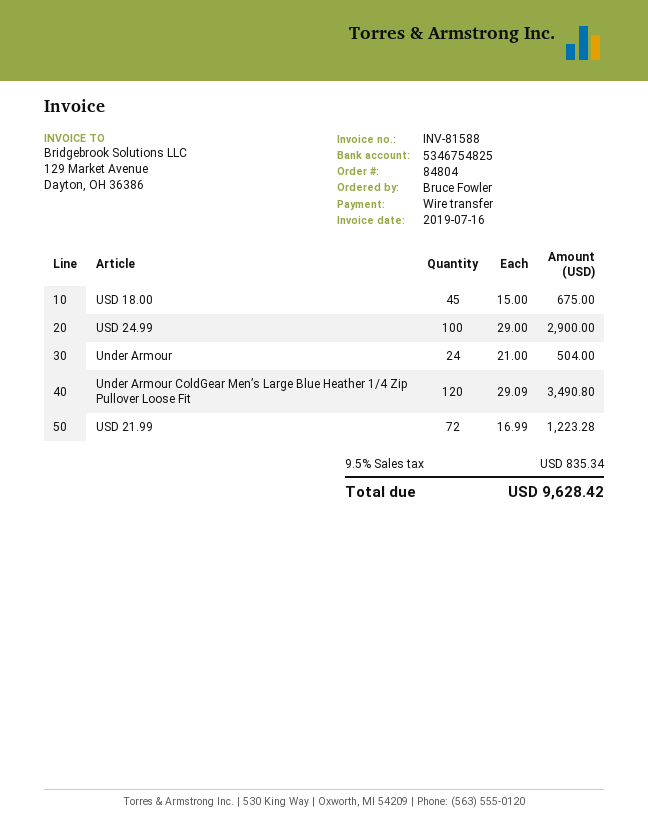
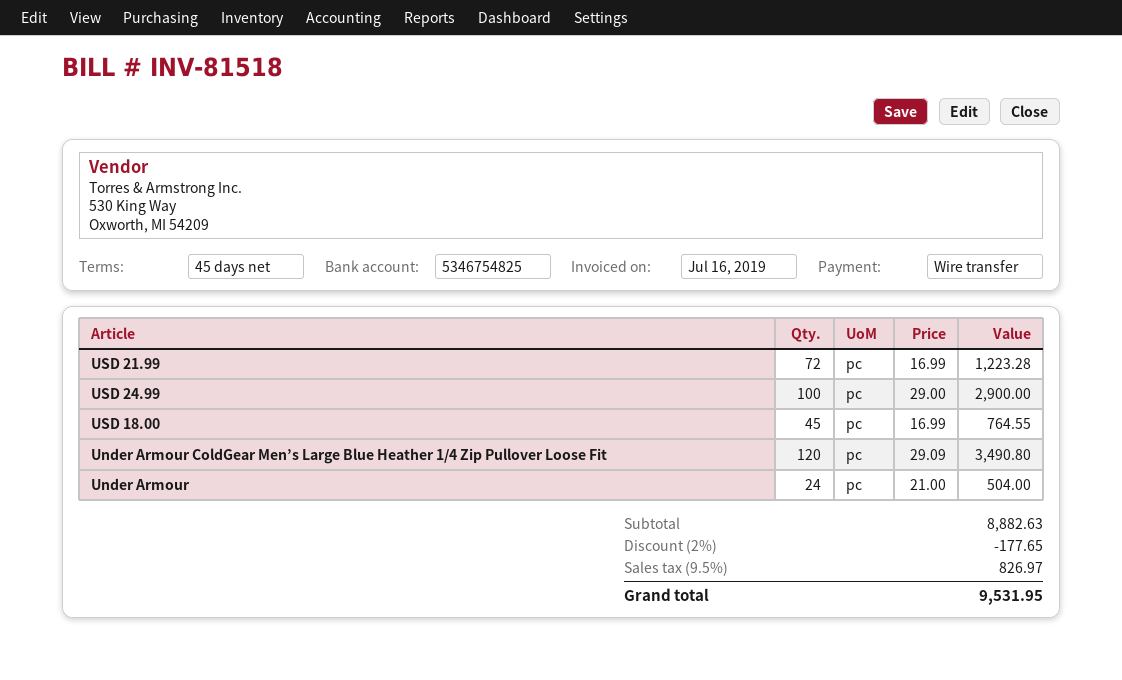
invoice number: INV-81588 -> INV-81518
USD 18.00: 45 x 15.00 = 675.00 -> 45 x 16.99 = 764.55
discount: none -> 2% = 177.65
tax: 9.5% = 835.34 -> 9.5% = 826.97
total: 9628.42 -> 9531.95

